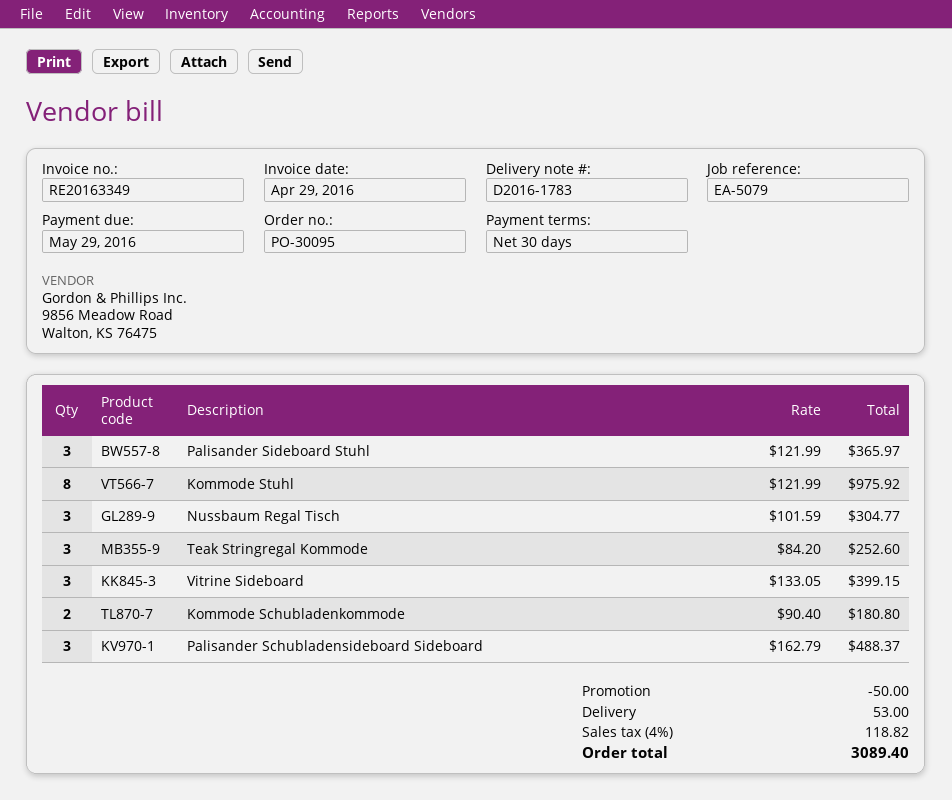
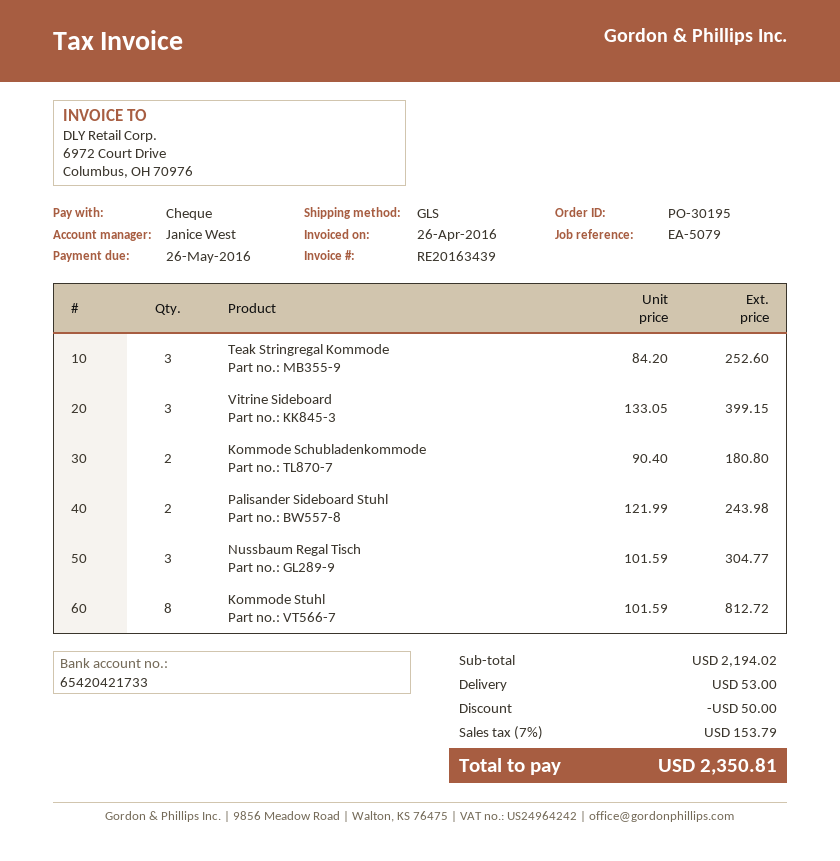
order number: PO-30095 -> PO-30195
invoice number: RE20163349 -> RE20163439
invoice date: 2016-04-29 -> 2016-04-26
due date: 2016-05-29 -> 2016-05-26
Palisander Sideboard Stuhl: 3 x 121.99 = 365.97 -> 2 x 121.99 = 243.98
Kommode Stuhl: 8 x 121.99 = 975.92 -> 8 x 101.59 = 812.72
Palisander Schubladensideboard Sideboard: 3 x 162.79 = 488.37 -> none
tax: 4% = 118.82 -> 7% = 153.79
total: 3089.40 -> 2350.81

